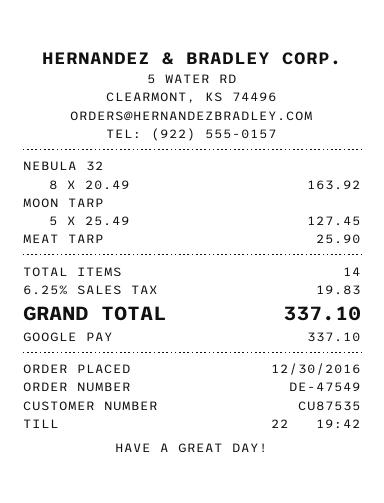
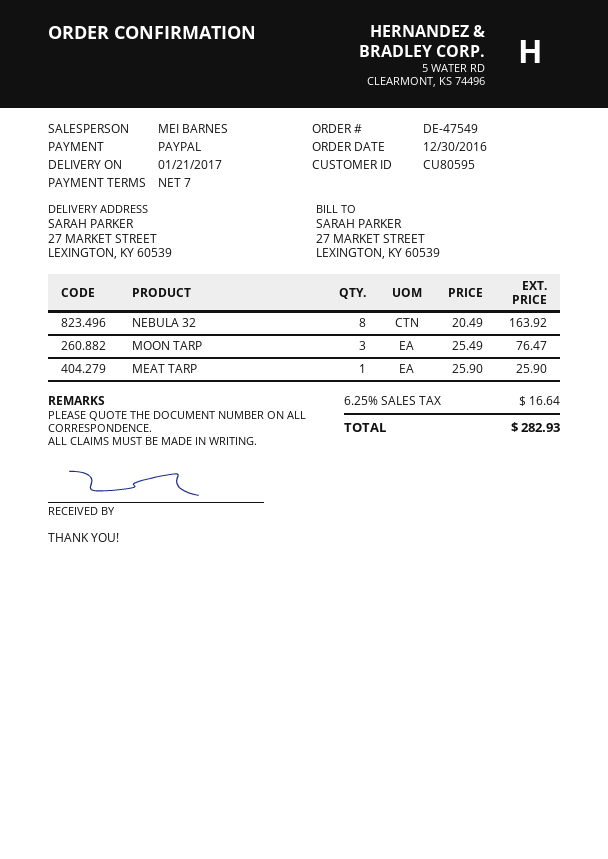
customer number: CU87535 -> CU80595
payment method: Google Pay -> PayPal
MOON TARP: 5 x 25.49 = 127.45 -> 3 x 25.49 = 76.47
tax: 6.25% = 19.83 -> 6.25% = 16.64
total: 337.10 -> 282.93

